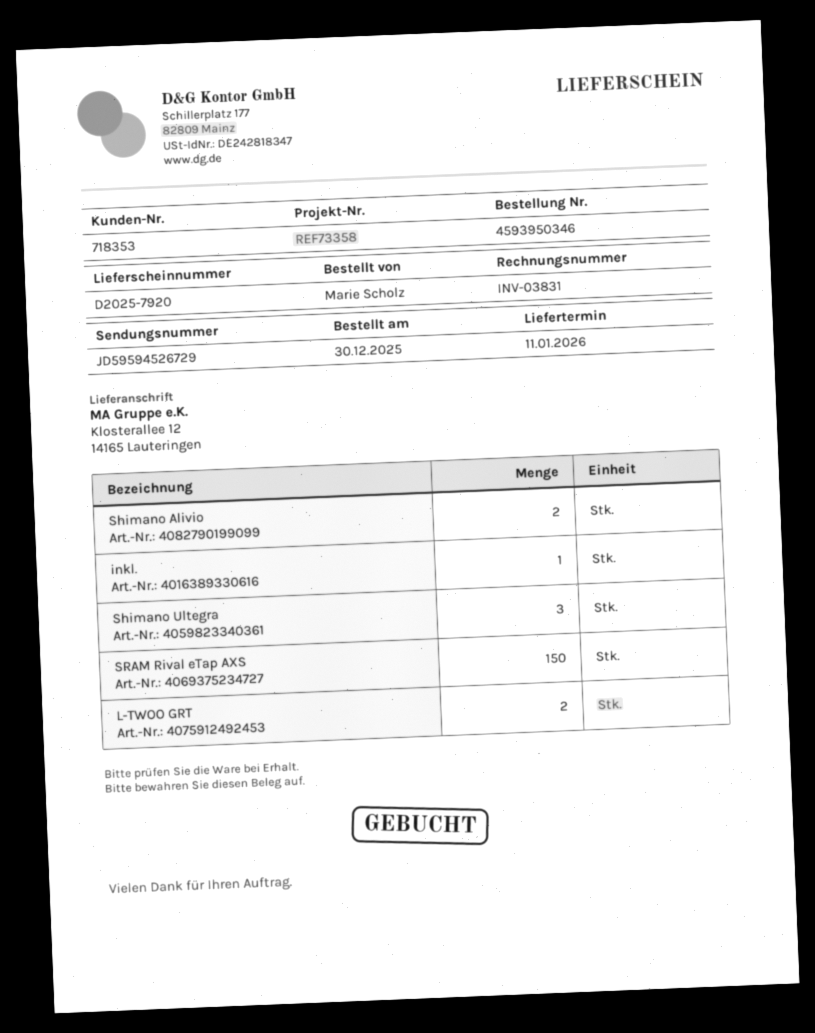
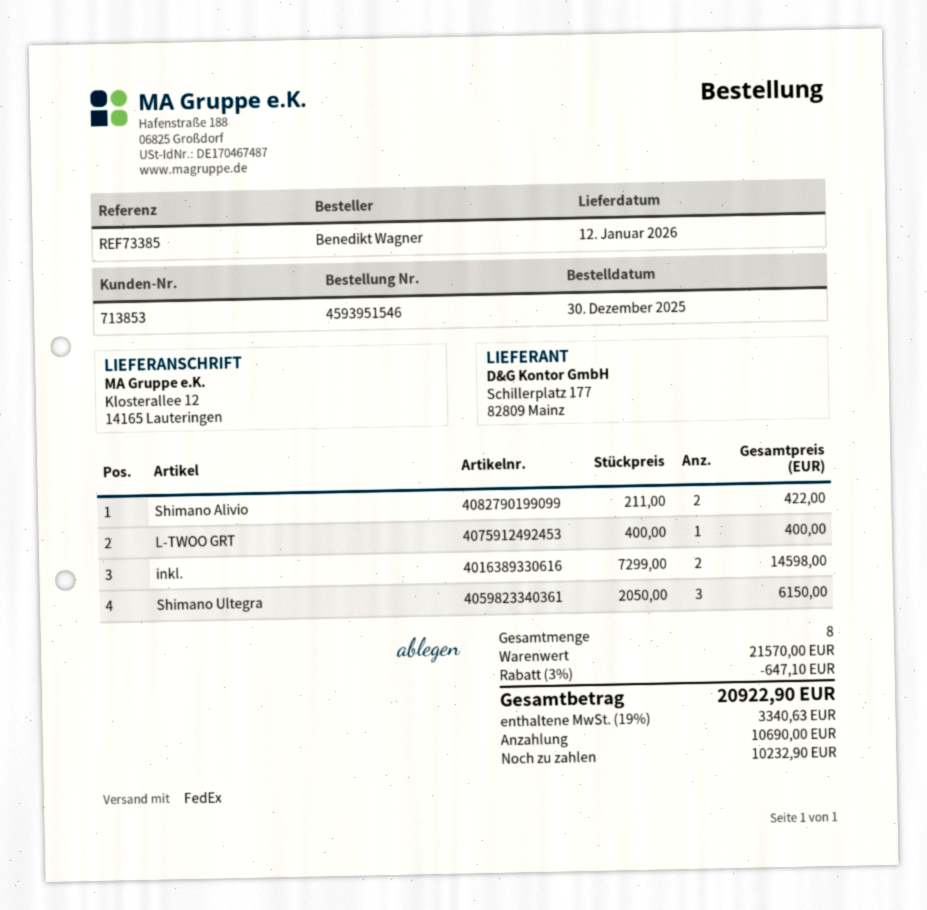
order number: 4593950346 -> 4593951546
delivery date: 2026-01-11 -> 2026-01-12
customer number: 718353 -> 713853
reference: REF73358 -> REF73385
ordered by: Marie Scholz -> Benedikt Wagner
inkl.: 1 -> 2
SRAM Rival eTap AXS: 150 -> none
L-TWOO GRT: 2 -> 1

